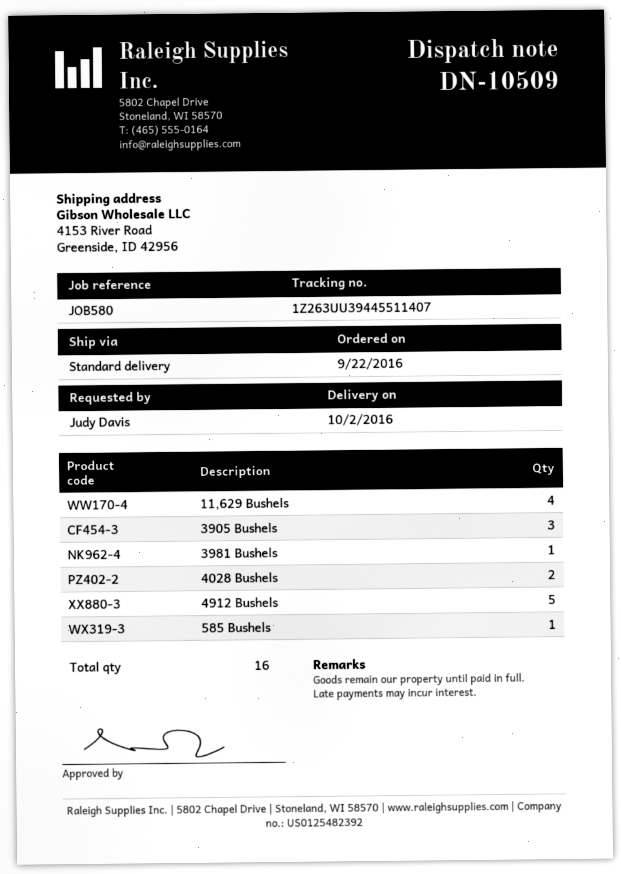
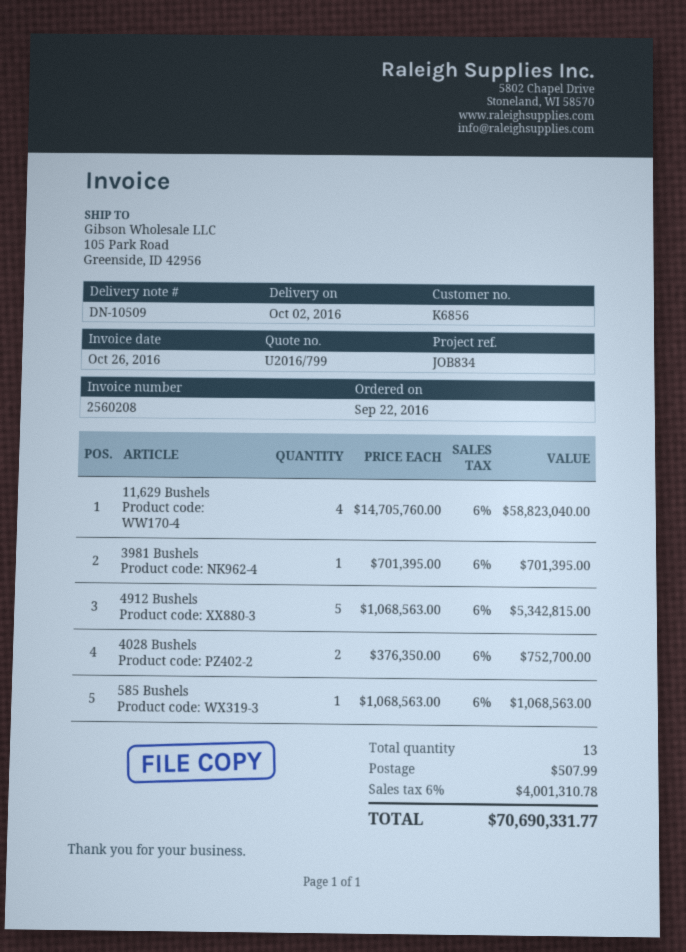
reference: JOB580 -> JOB834
ship to: 4153 River Road, Greenside, ID 42956 -> 105 Park Road, Greenside, ID 42956
3905 Bushels: 3 -> none
total quantity: 16 -> 13

